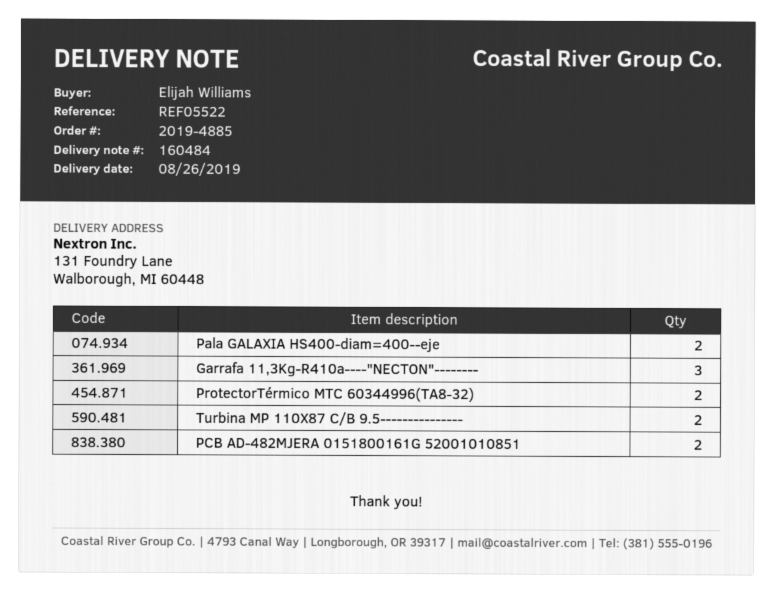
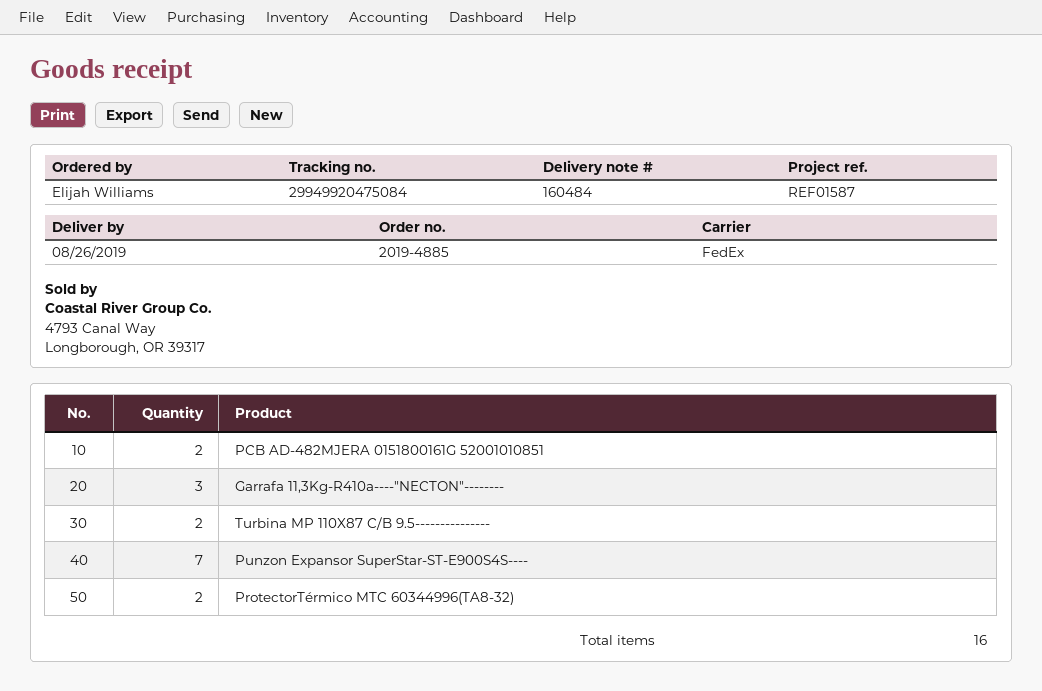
reference: REF05522 -> REF01587
Pala GALAXIA HS400-diam=400--eje: 2 -> none
Punzon Expansor SuperStar-ST-E900S4S----: none -> 7

